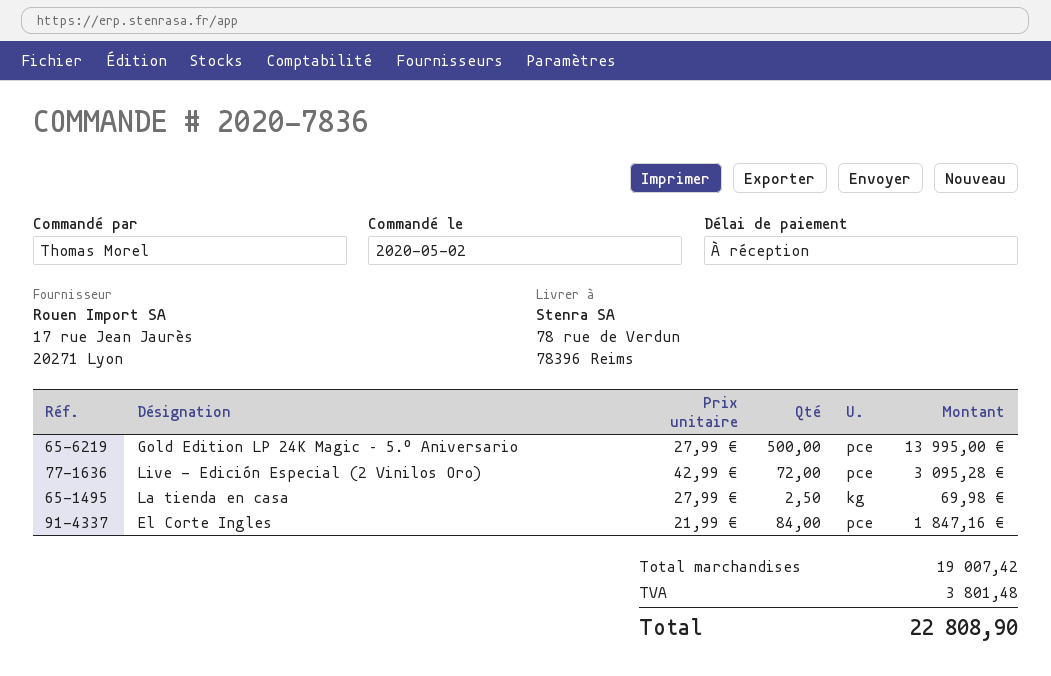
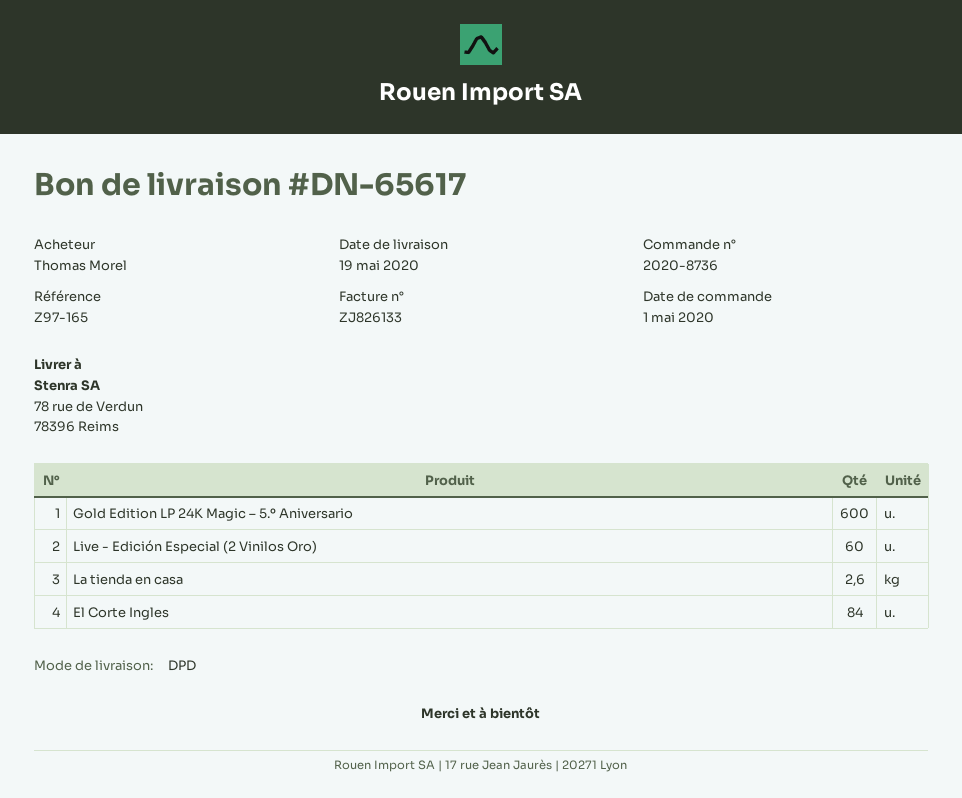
order number: 2020-7836 -> 2020-8736
order date: 2020-05-02 -> 2020-05-01
Gold Edition LP 24K Magic – 5.º Aniversario: 500 -> 600
Live - Edición Especial (2 Vinilos Oro): 72 -> 60
La tienda en casa: 2.5 -> 2.6

